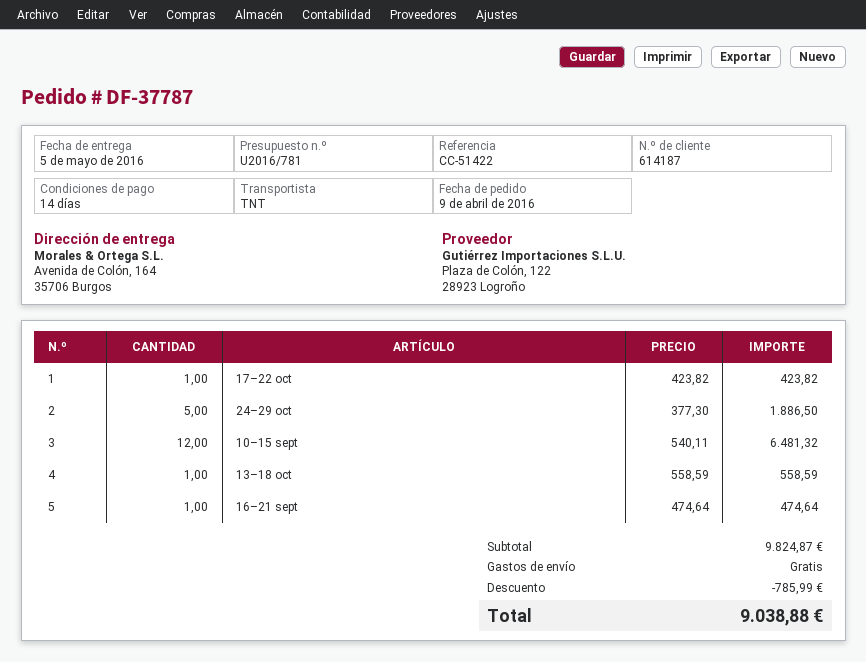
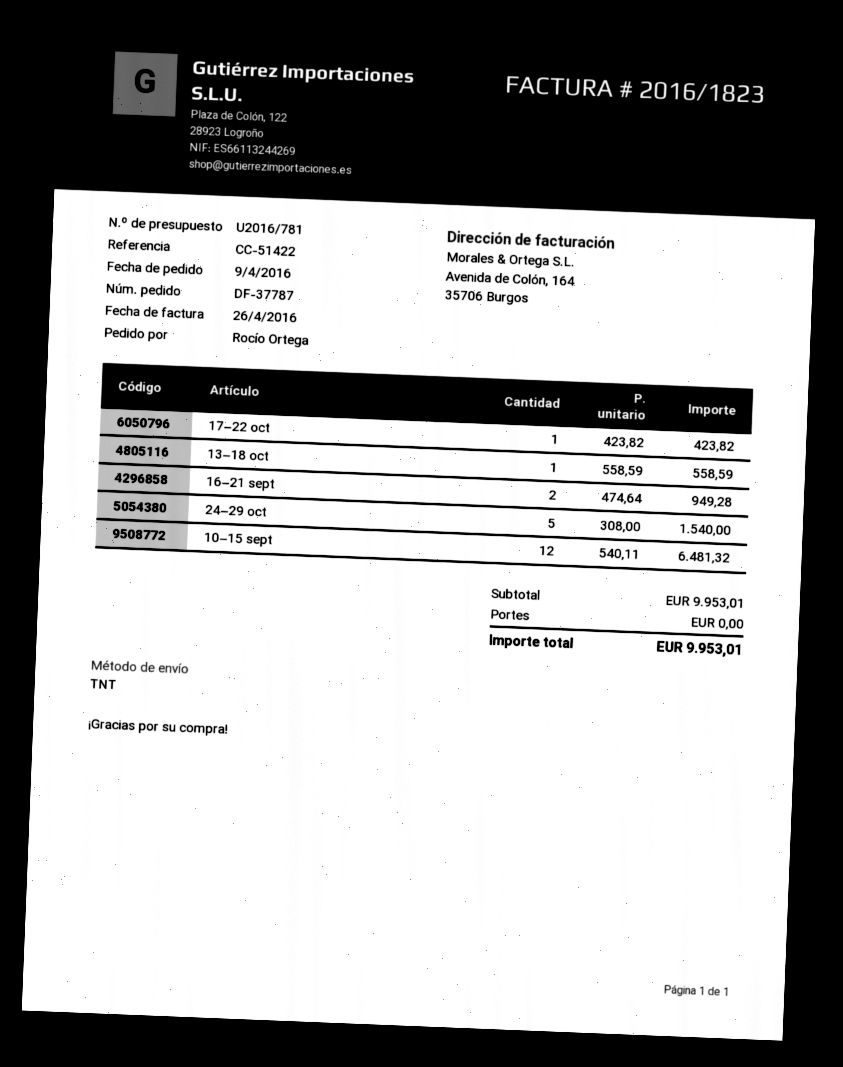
24–29 oct: 5 x 377.30 = 1886.50 -> 5 x 308.00 = 1540.00
16–21 sept: 1 x 474.64 = 474.64 -> 2 x 474.64 = 949.28
subtotal: 9824.87 -> 9953.01
discount: 785.99 -> none
total: 9038.88 -> 9953.01

